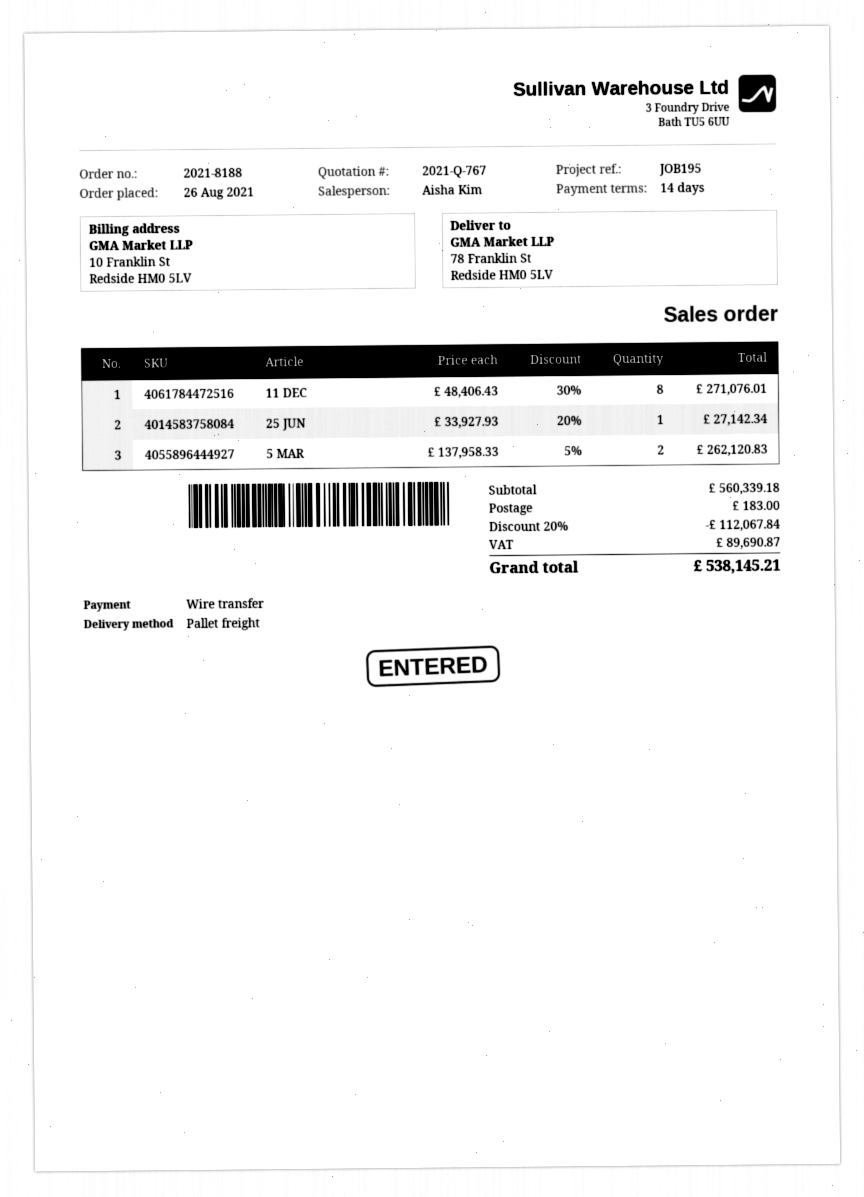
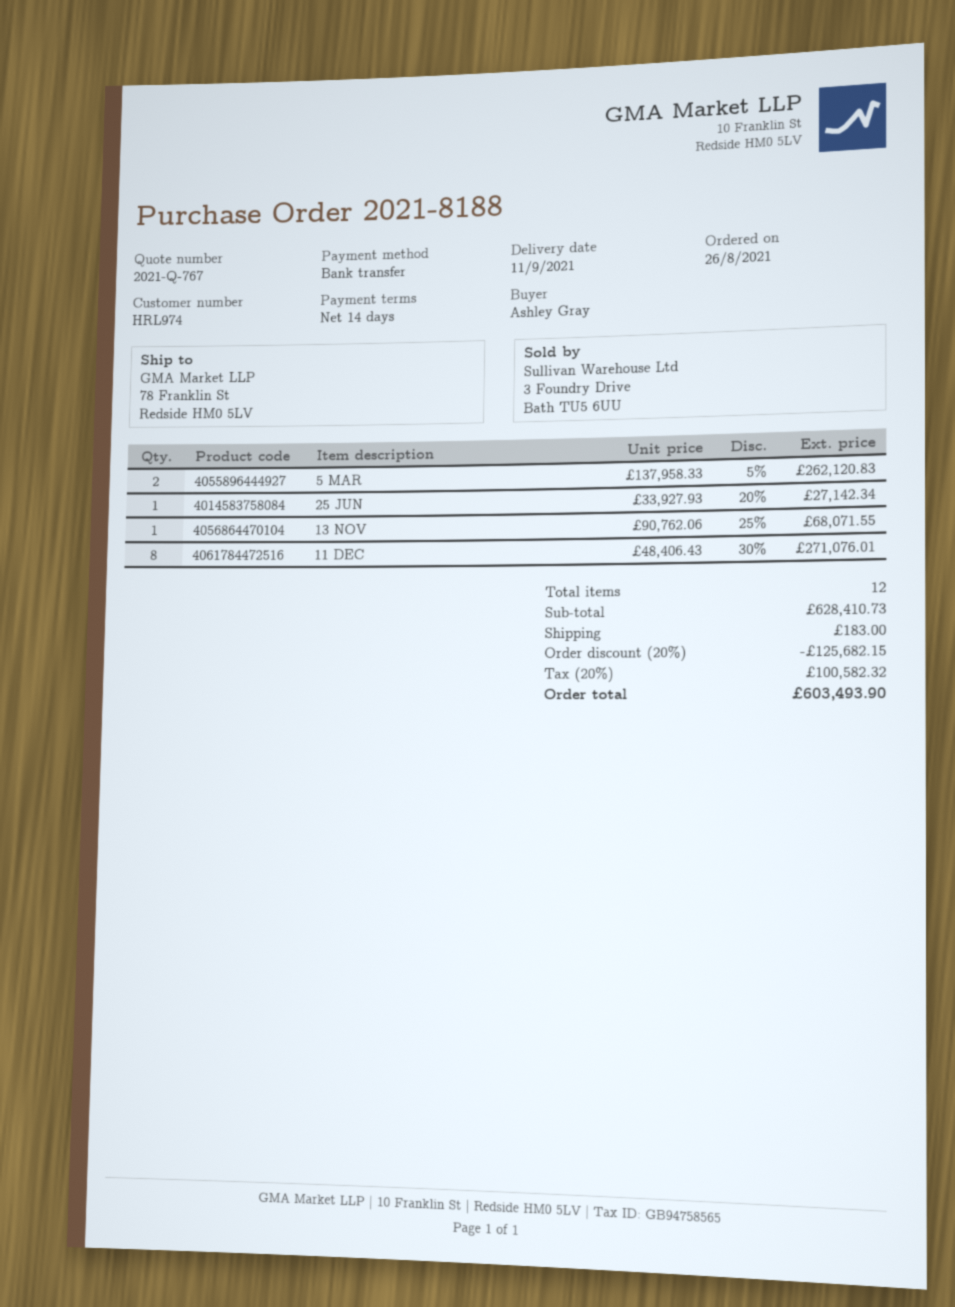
13 NOV: none -> 1 x 90762.06 - 25% = 68071.55
subtotal: 560339.18 -> 628410.73
discount: 20% = 112067.84 -> 20% = 125682.15
tax: 89690.87 -> 100582.32
total: 538145.21 -> 603493.90

